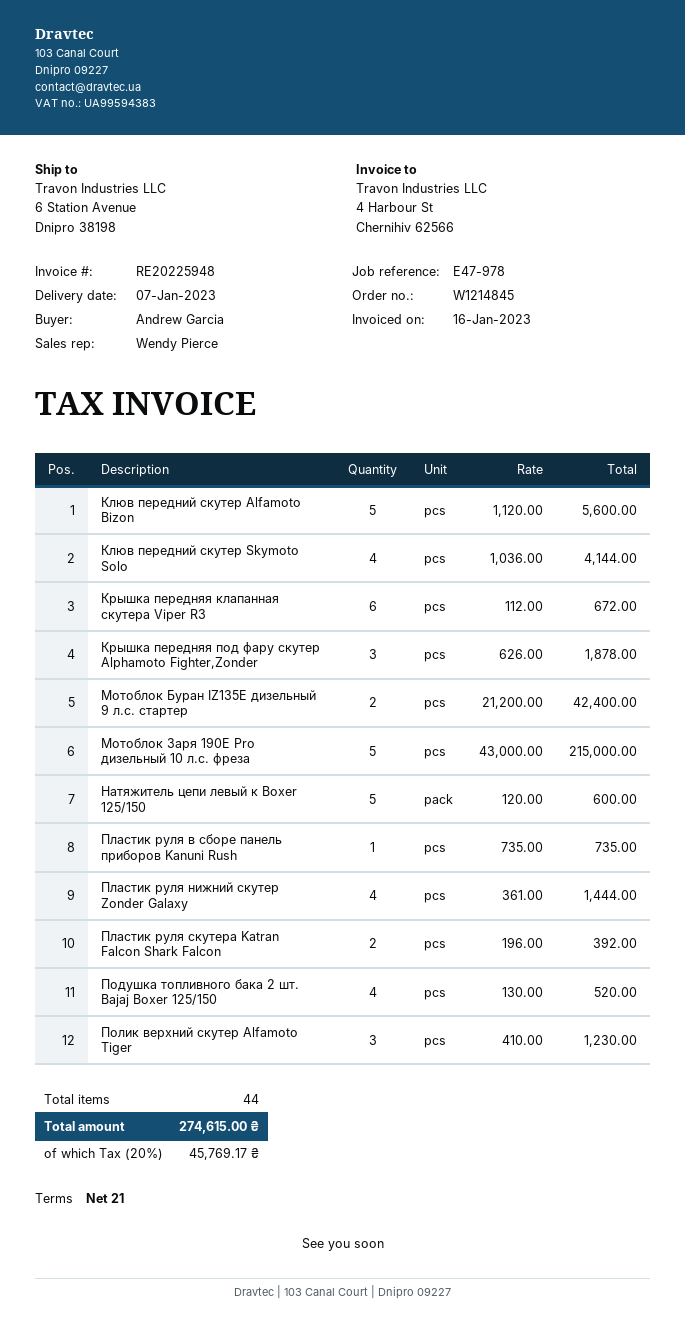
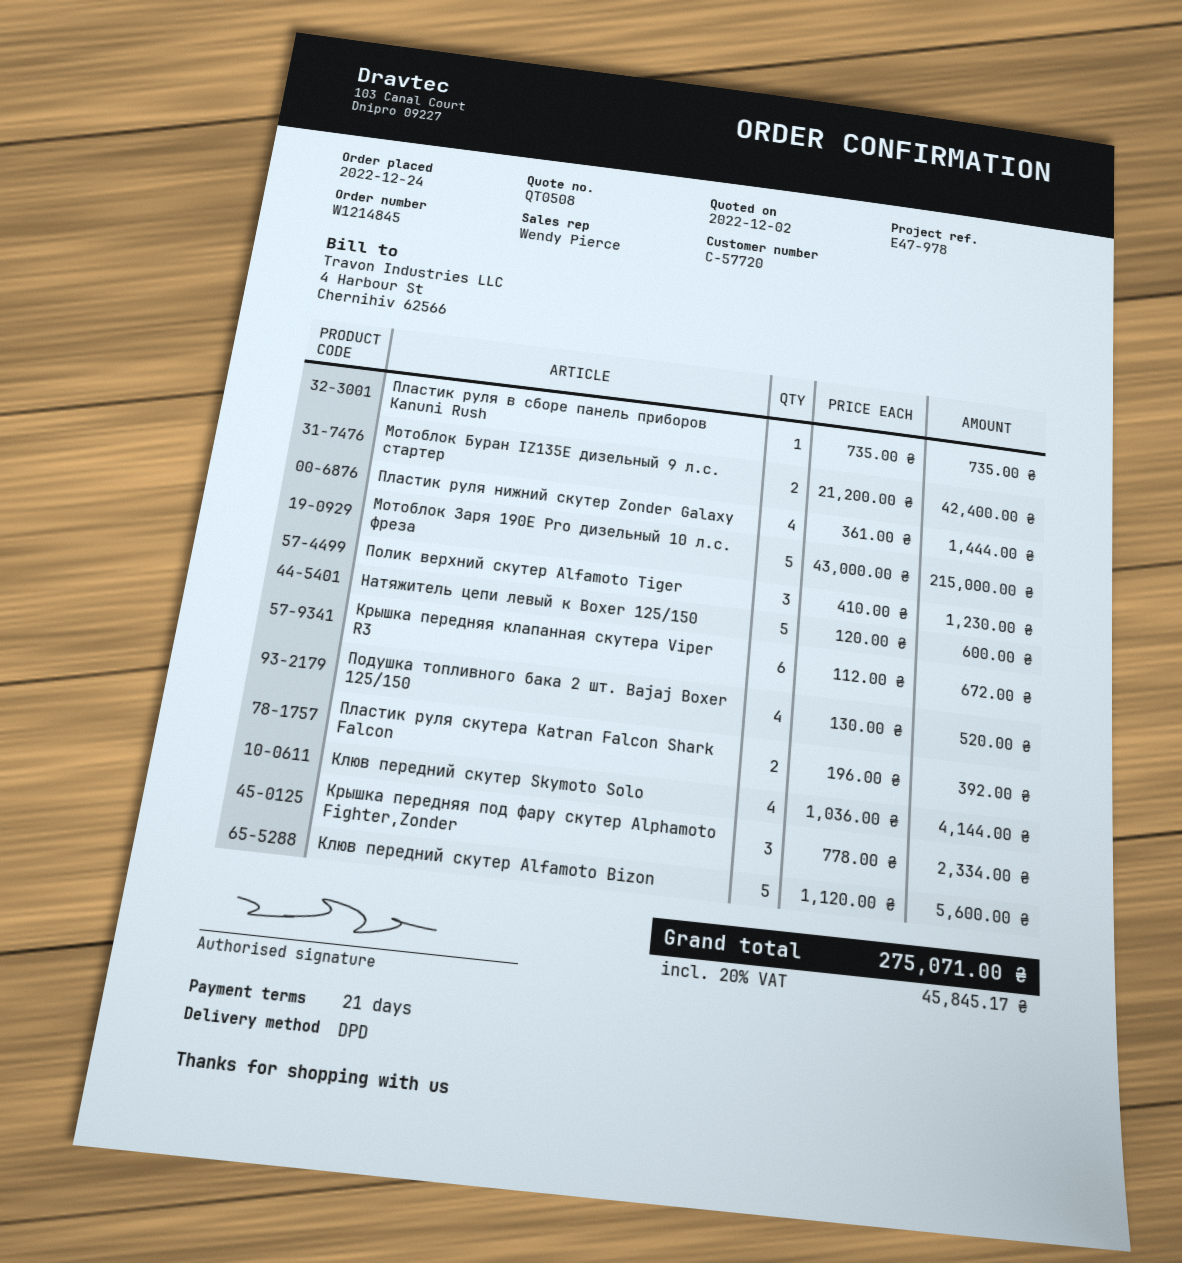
Крышка передняя под фару скутер Alphamoto Fighter,Zonder: 3 x 626.00 = 1878.00 -> 3 x 778.00 = 2334.00
tax: 20% = 45769.17 -> 20% = 45845.17
total: 274615.00 -> 275071.00

